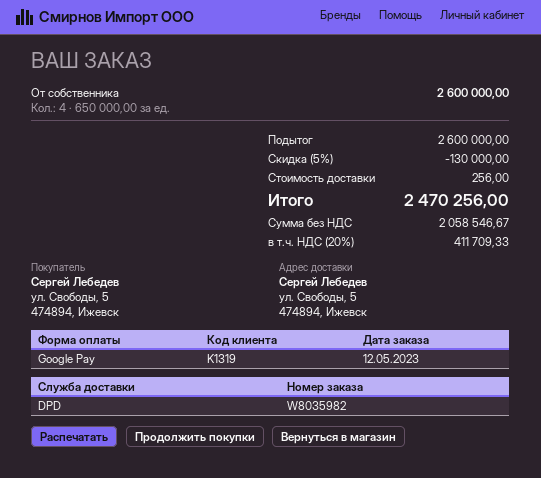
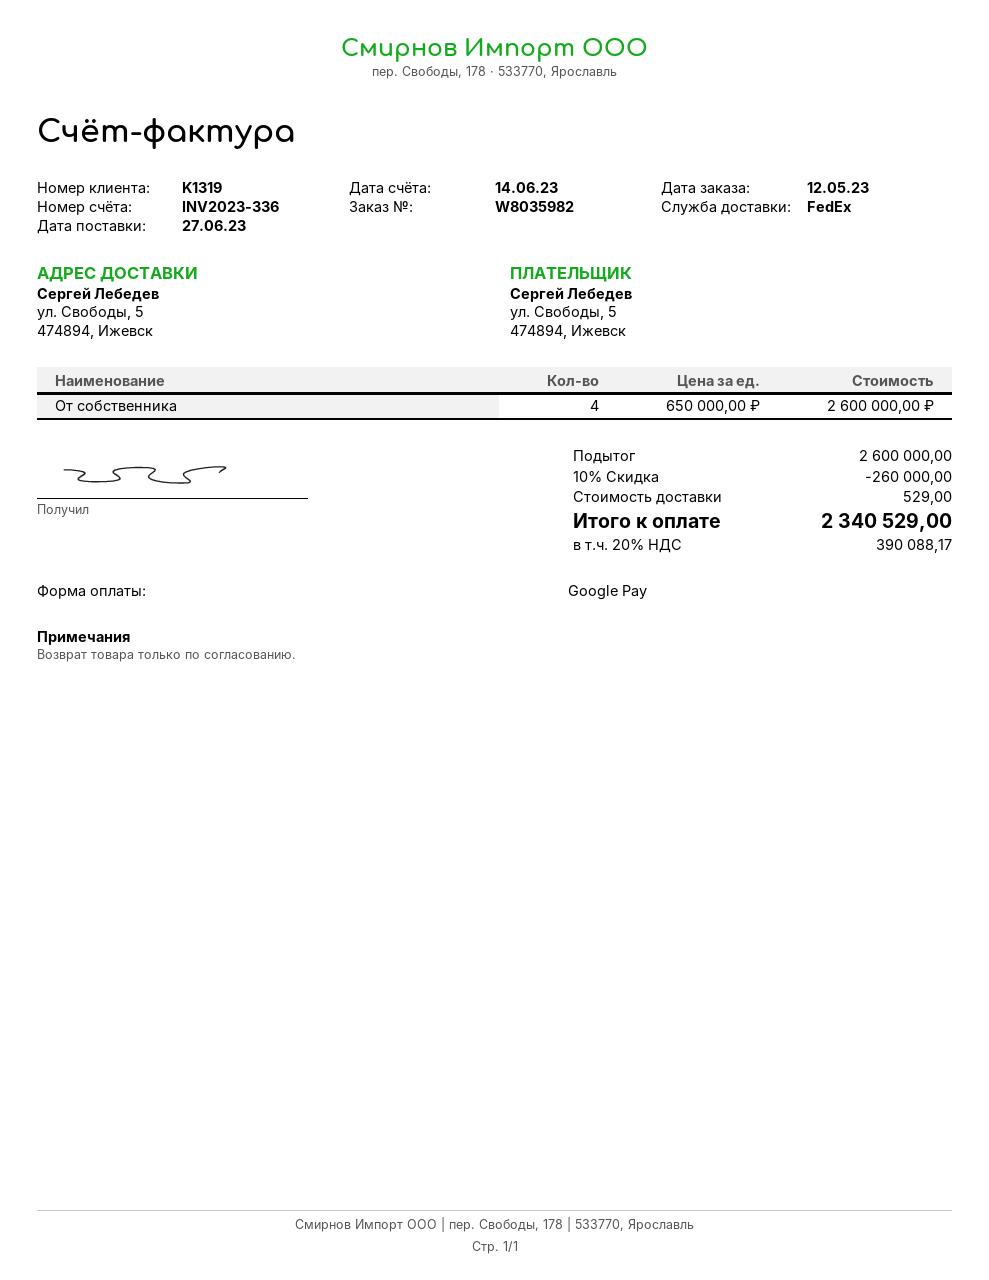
shipping method: DPD -> FedEx
discount: 5% = 130000.00 -> 10% = 260000.00
shipping: 256.00 -> 529.00
tax: 20% = 411709.33 -> 20% = 390088.17
total: 2470256.00 -> 2340529.00

